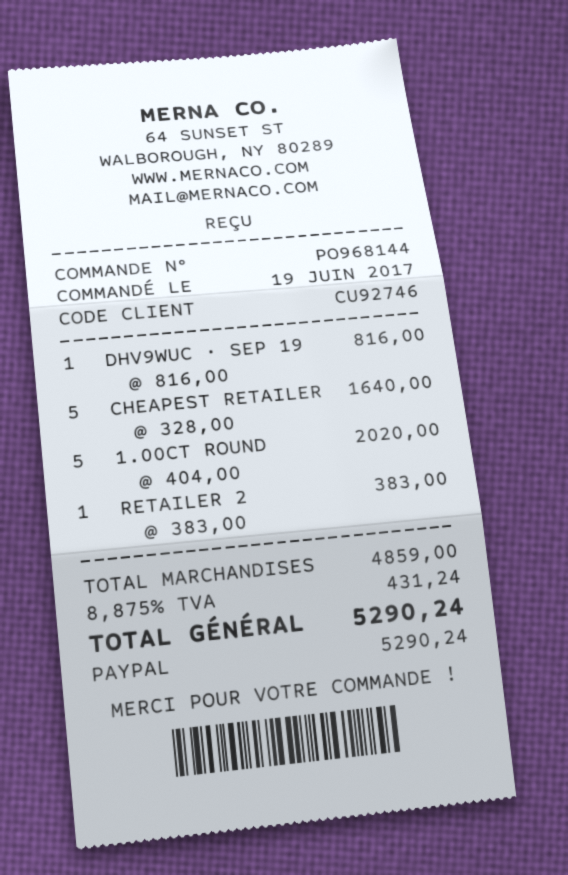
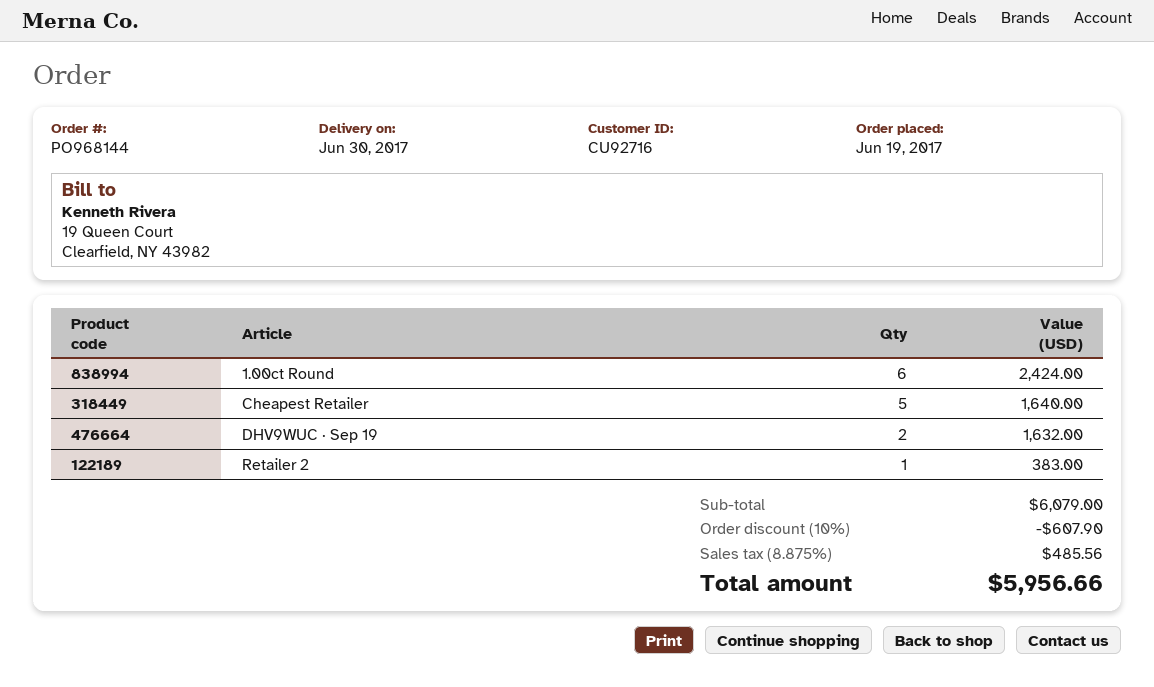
customer number: CU92746 -> CU92716
DHV9WUC · SEP 19: 1 for 816.00 -> 2 for 1632.00
1.00CT ROUND: 5 for 2020.00 -> 6 for 2424.00
subtotal: 4859.00 -> 6079.00
discount: none -> 10% = 607.90
tax: 8.875% = 431.24 -> 8.875% = 485.56
total: 5290.24 -> 5956.66

